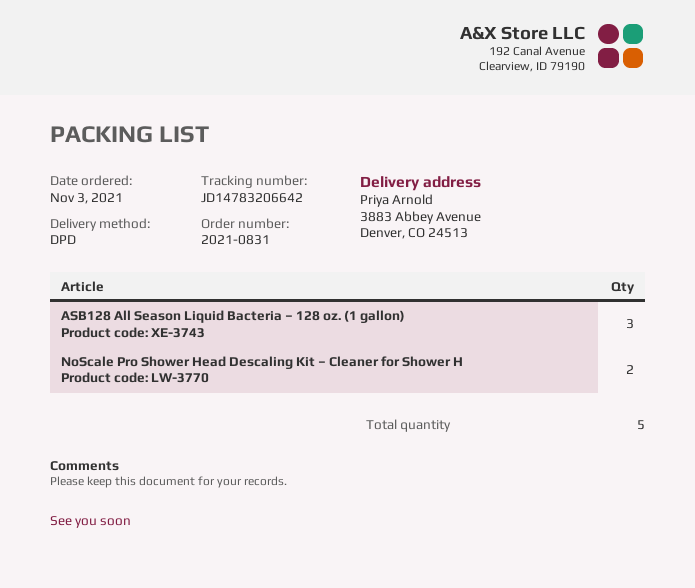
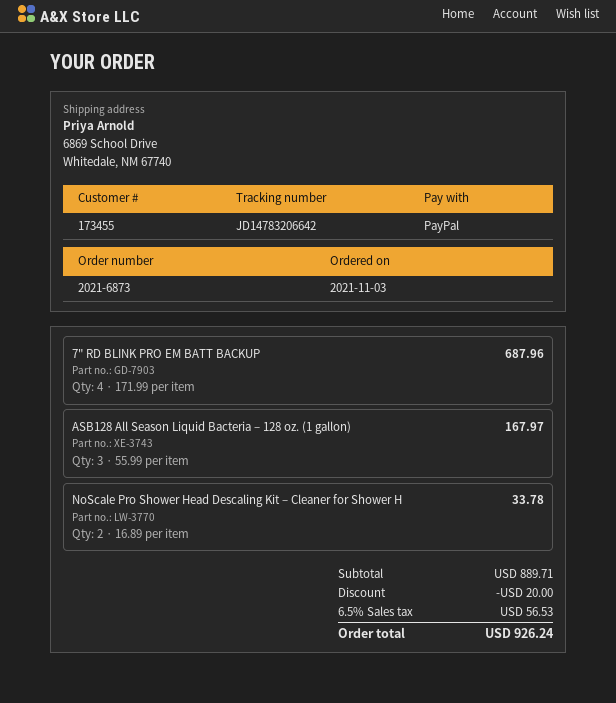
order number: 2021-0831 -> 2021-6873
ship to: 3883 Abbey Avenue, Denver, CO 24513 -> 6869 School Drive, Whitedale, NM 67740
7" RD BLINK PRO EM BATT BACKUP: none -> 4

